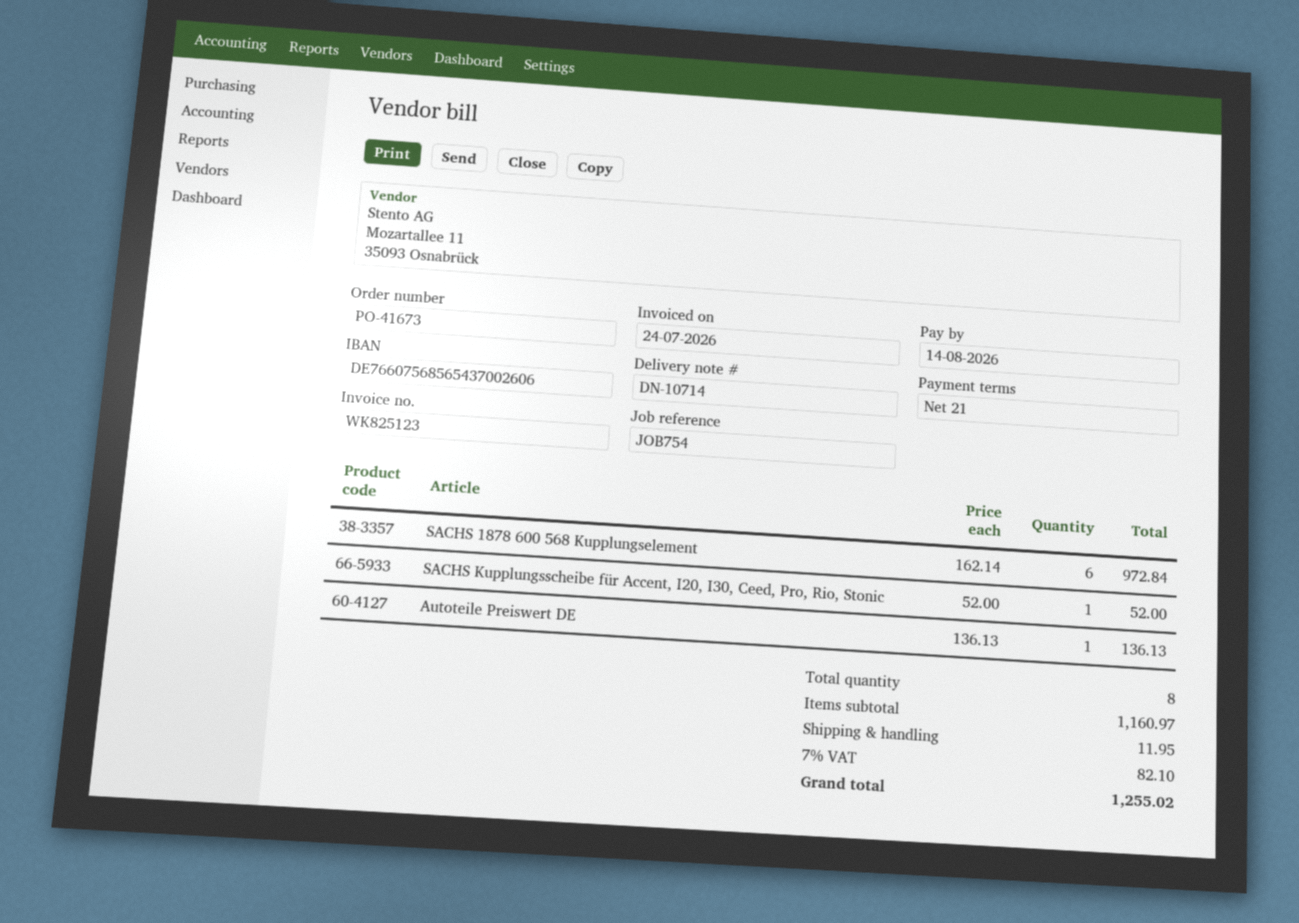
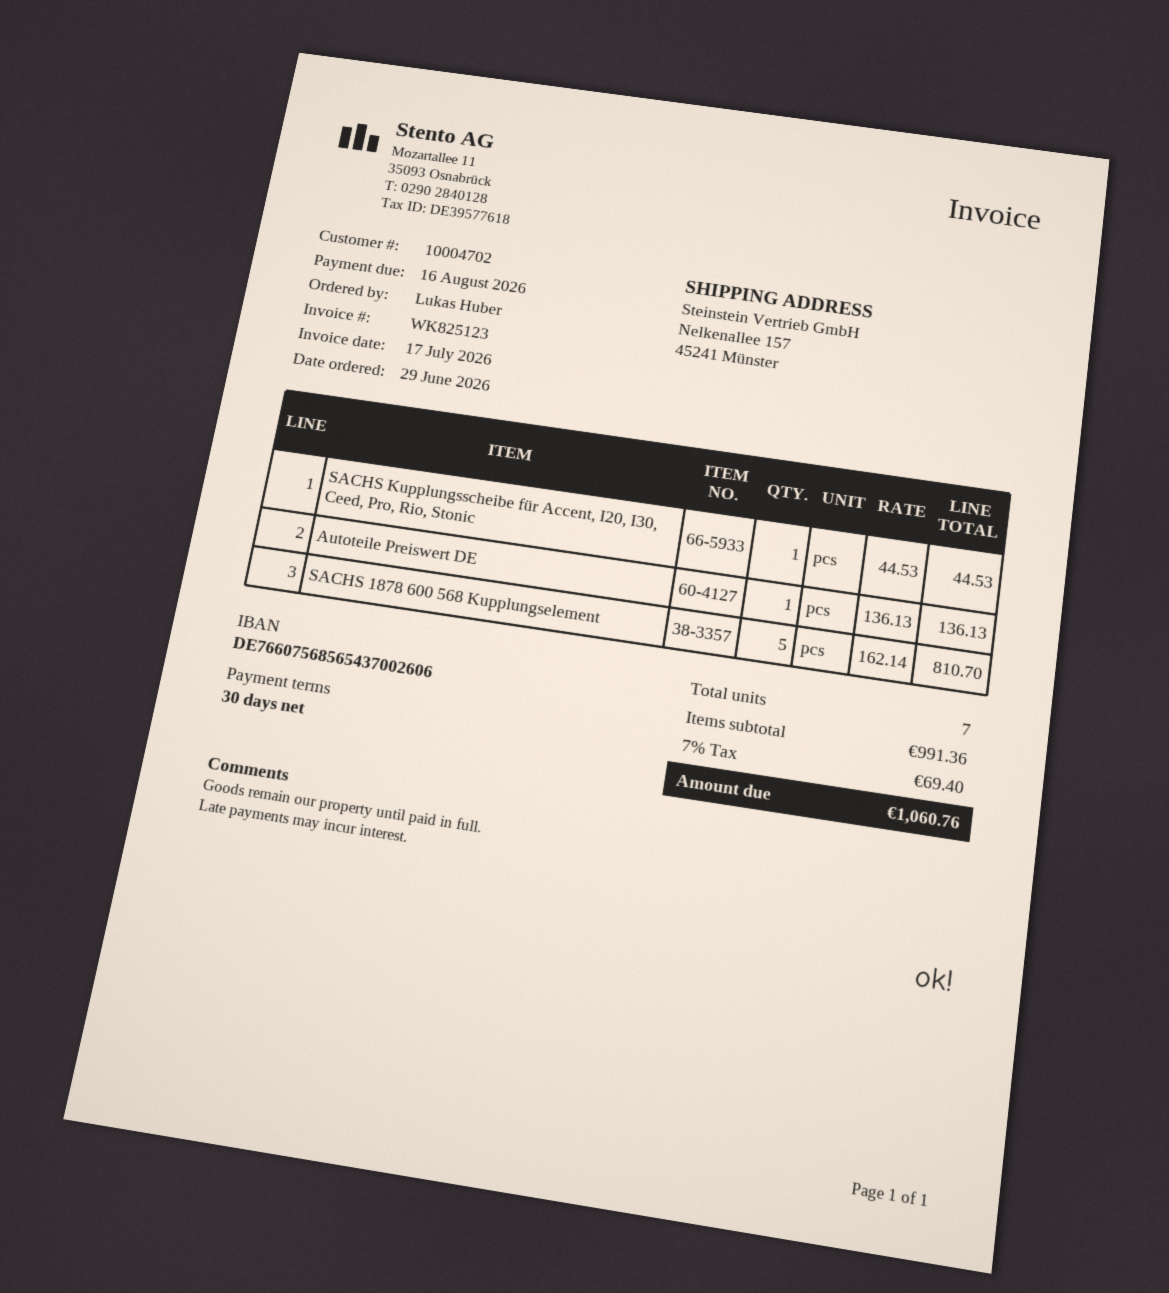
invoice date: 2026-07-24 -> 2026-07-17
payment terms: 21 days -> 30 days
due date: 2026-08-14 -> 2026-08-16
SACHS 1878 600 568 Kupplungselement: 6 x 162.14 = 972.84 -> 5 x 162.14 = 810.70
SACHS Kupplungsscheibe für Accent, I20, I30, Ceed, Pro, Rio, Stonic: 1 x 52.00 = 52.00 -> 1 x 44.53 = 44.53
total quantity: 8 -> 7
subtotal: 1160.97 -> 991.36
shipping: 11.95 -> none
tax: 7% = 82.10 -> 7% = 69.40
total: 1255.02 -> 1060.76

